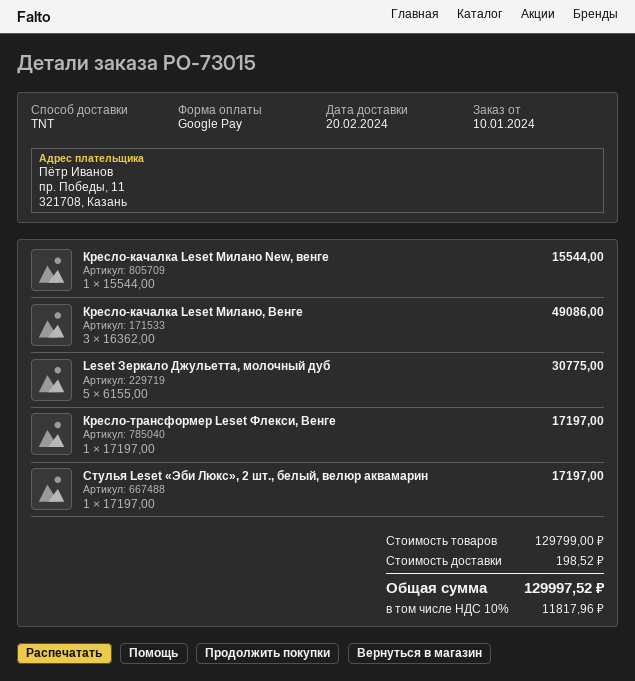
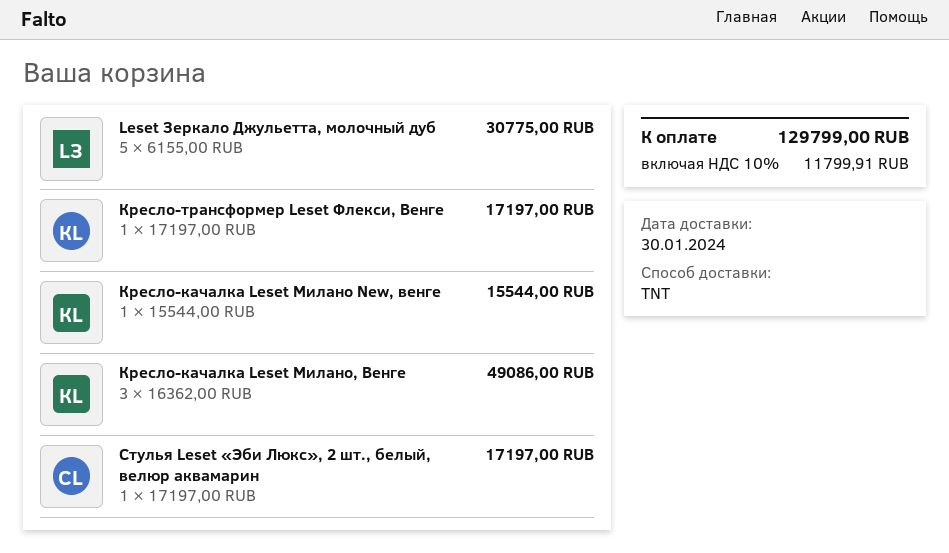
delivery date: 2024-02-20 -> 2024-01-30
shipping: 198.52 -> none
tax: 10% = 11817.96 -> 10% = 11799.91
total: 129997.52 -> 129799.00

